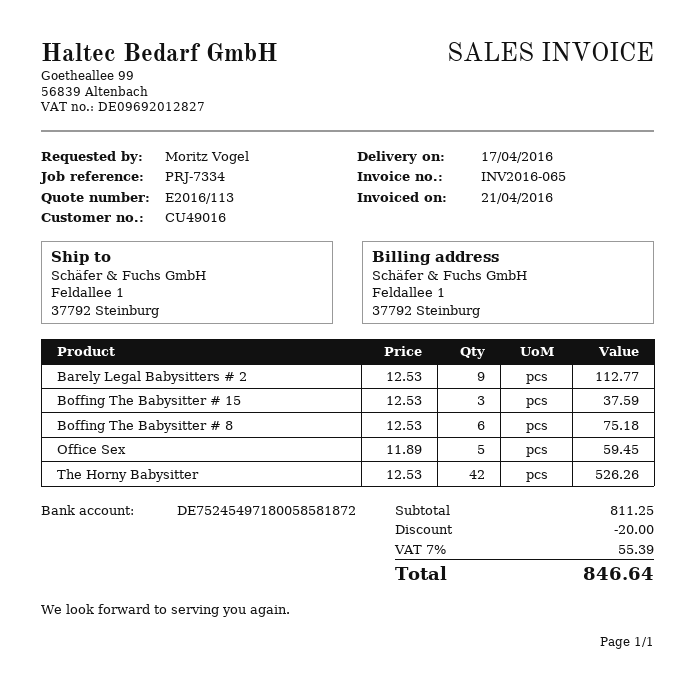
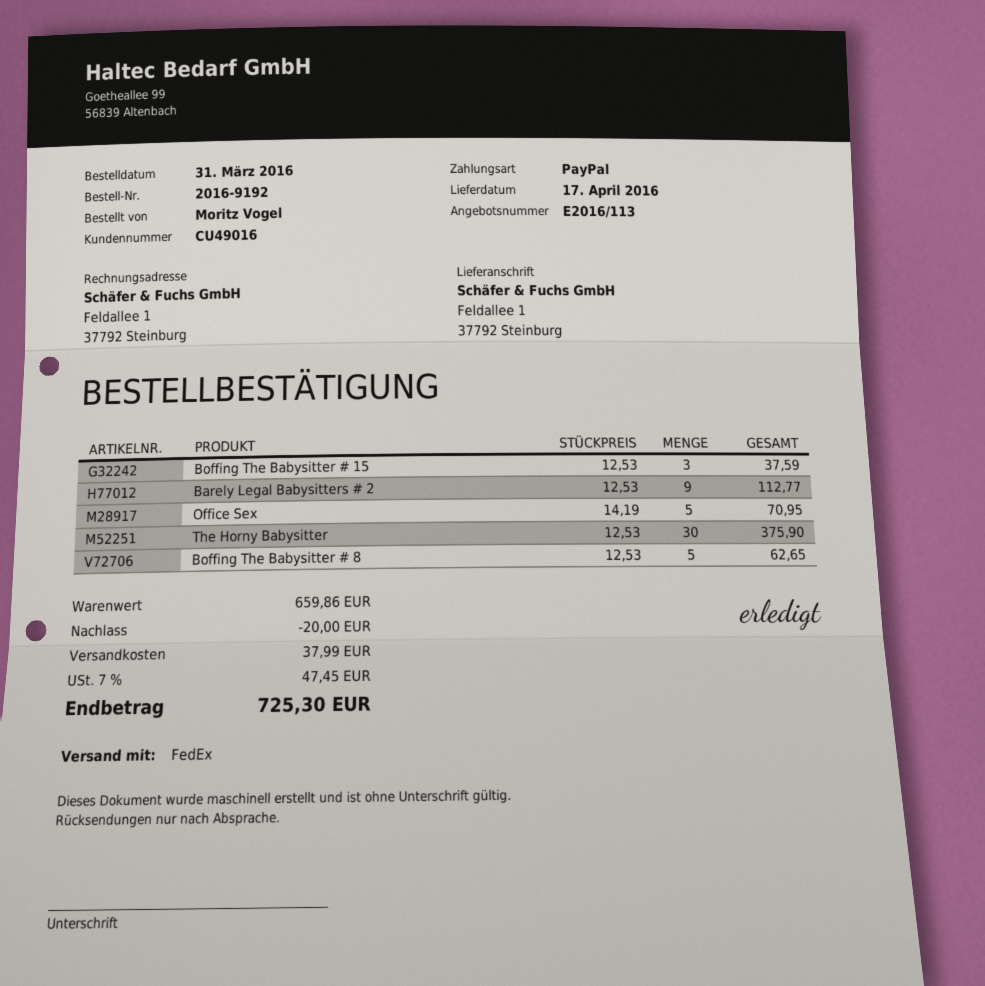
Boffing The Babysitter # 8: 6 x 12.53 = 75.18 -> 5 x 12.53 = 62.65
Office Sex: 5 x 11.89 = 59.45 -> 5 x 14.19 = 70.95
The Horny Babysitter: 42 x 12.53 = 526.26 -> 30 x 12.53 = 375.90
subtotal: 811.25 -> 659.86
shipping: none -> 37.99
tax: 7% = 55.39 -> 7% = 47.45
total: 846.64 -> 725.30

